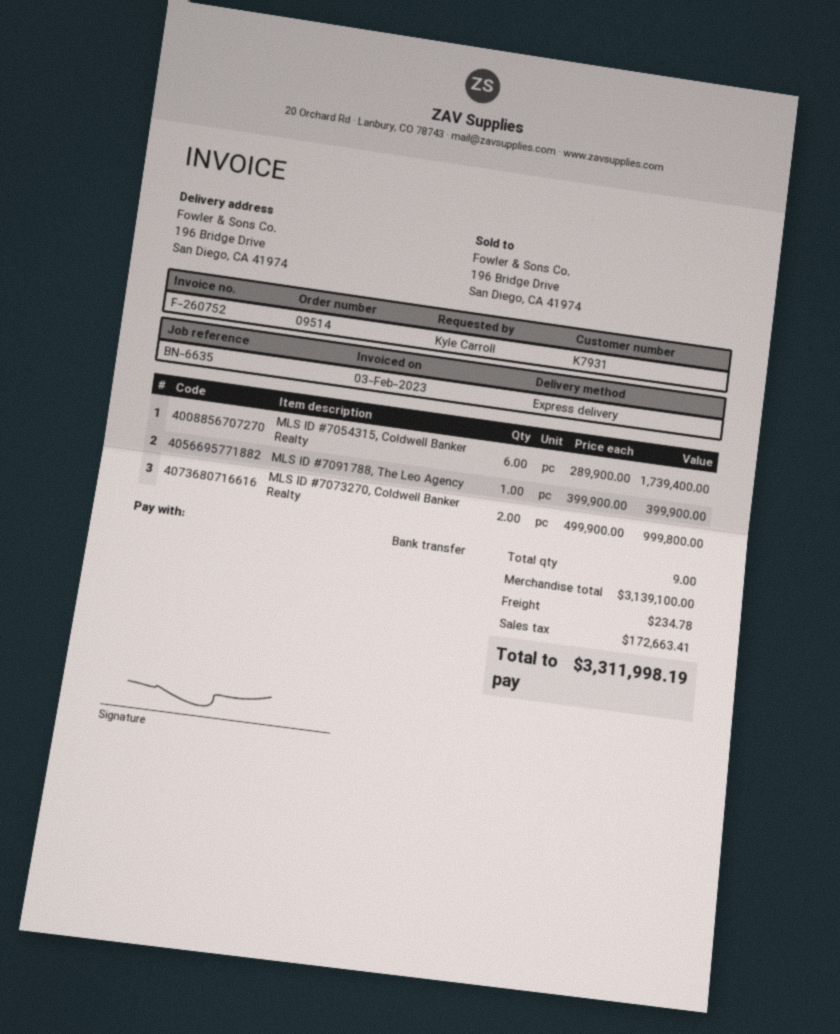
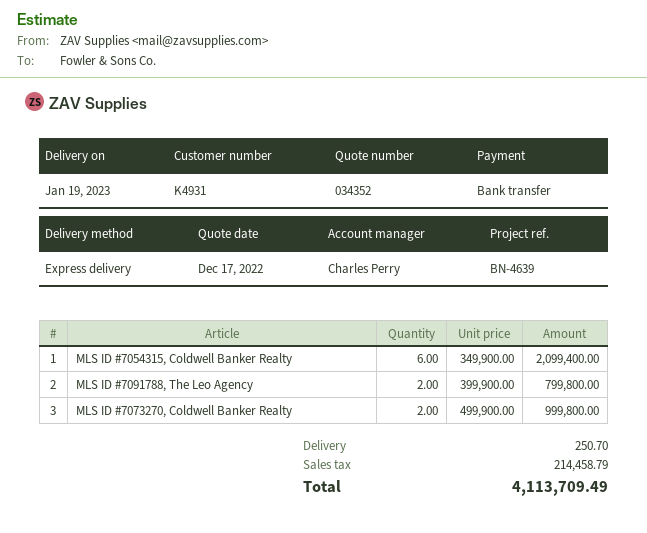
customer number: K7931 -> K4931
reference: BN-6635 -> BN-4639
MLS ID #7054315, Coldwell Banker Realty: 6 x 289900.00 = 1739400.00 -> 6 x 349900.00 = 2099400.00
MLS ID #7091788, The Leo Agency: 1 x 399900.00 = 399900.00 -> 2 x 399900.00 = 799800.00
shipping: 234.78 -> 250.70
tax: 172663.41 -> 214458.79
total: 3311998.19 -> 4113709.49

